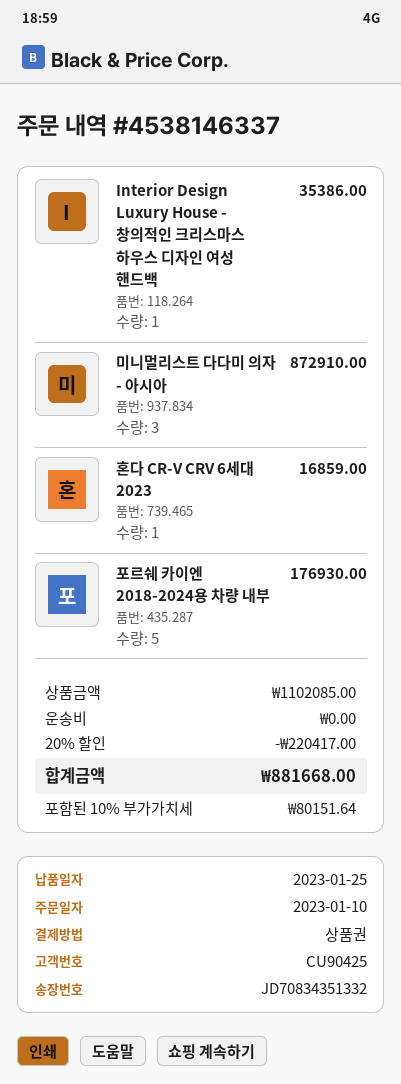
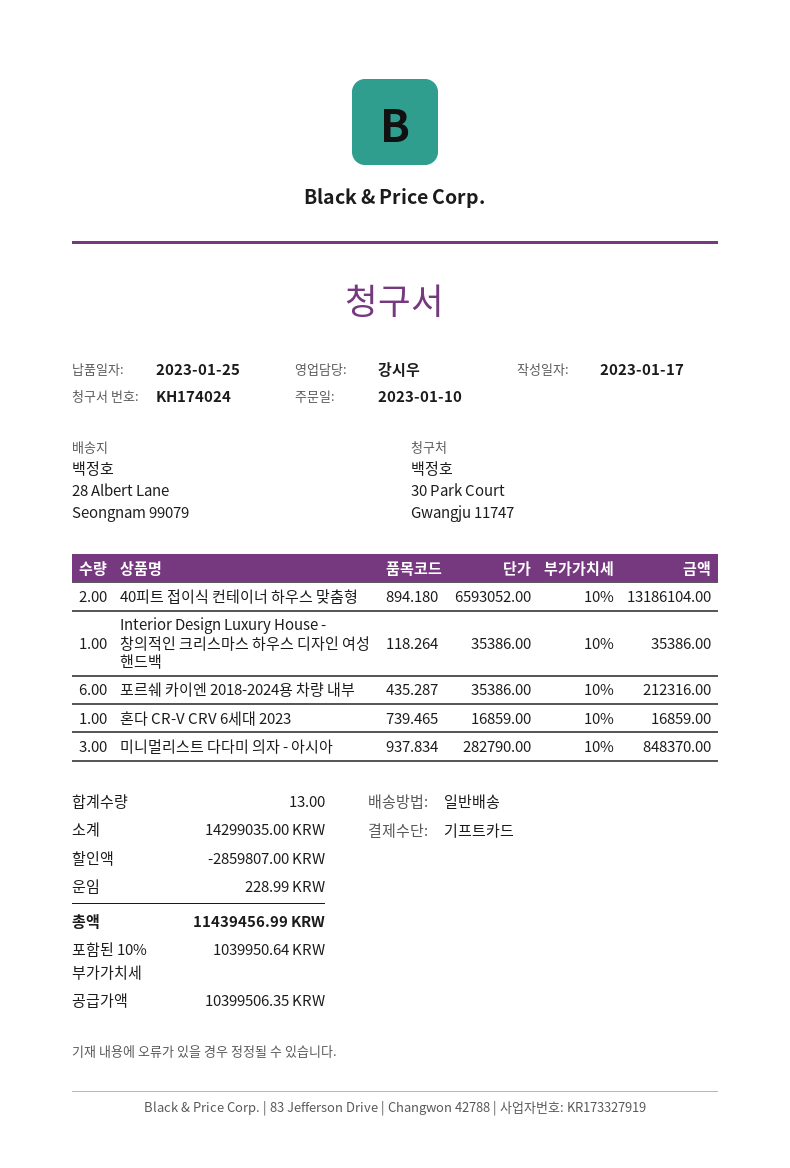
미니멀리스트 다다미 의자 - 아시아: 3 for 872910.00 -> 3 for 848370.00
포르쉐 카이엔 2018-2024용 차량 내부: 5 for 176930.00 -> 6 for 212316.00
40피트 접이식 컨테이너 하우스 맞춤형: none -> 2 for 13186104.00
subtotal: 1102085.00 -> 14299035.00
discount: 220417.00 -> 2859807.00
shipping: 0.00 -> 228.99
tax: 10% = 80151.64 -> 10% = 1039950.64
total: 881668.00 -> 11439456.99

